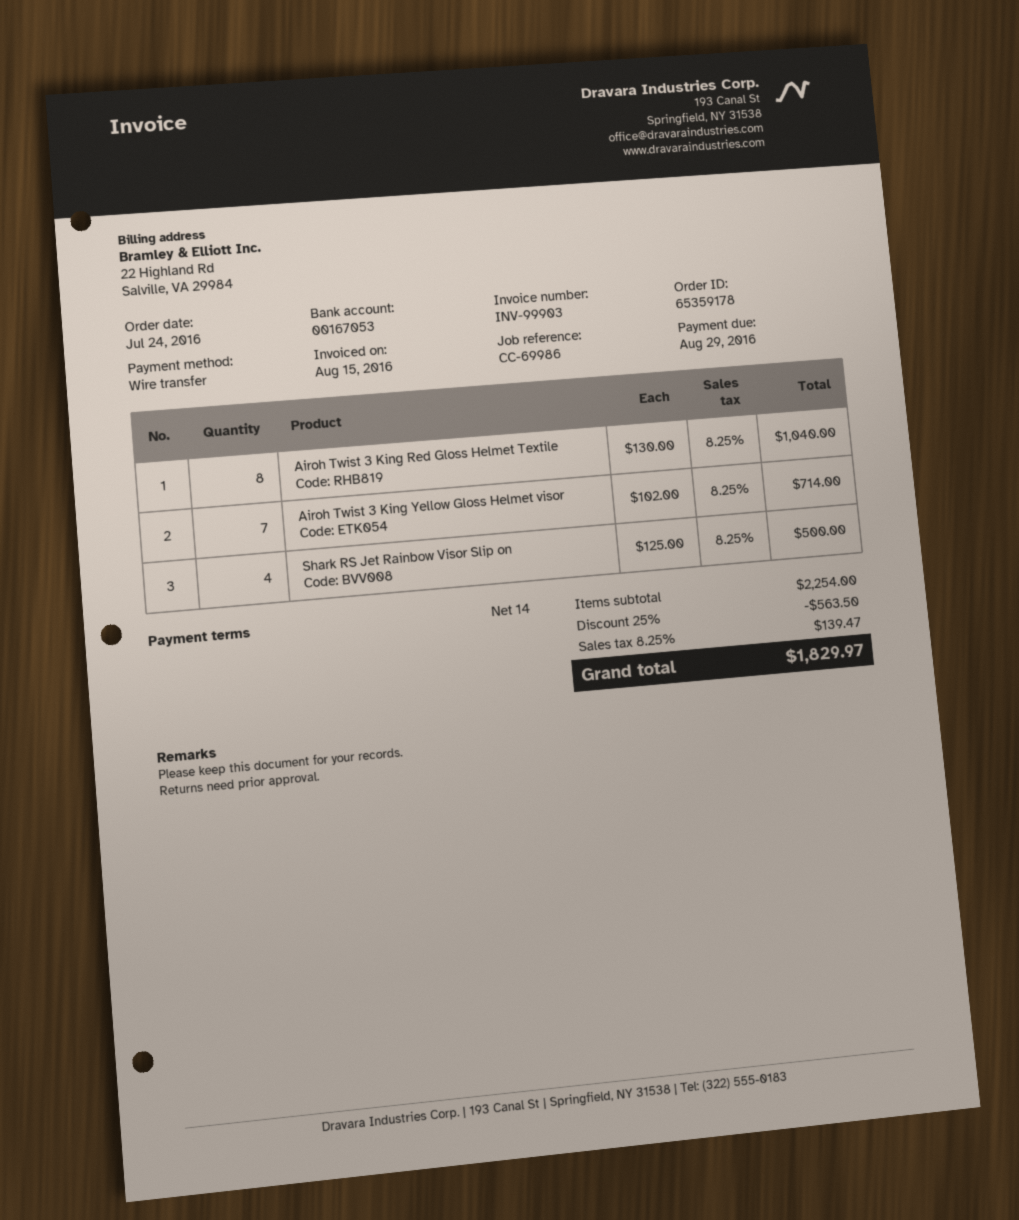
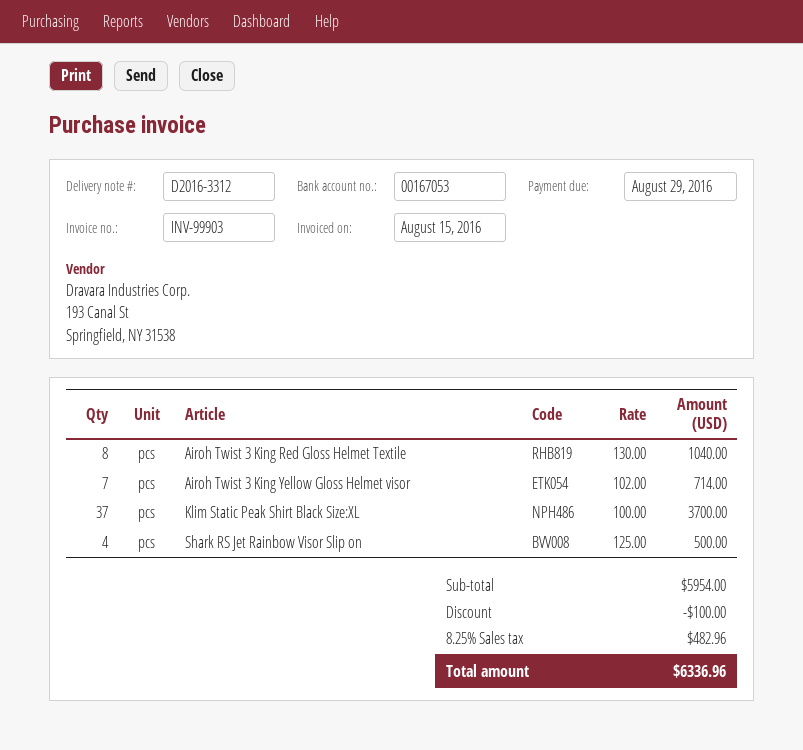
Klim Static Peak Shirt Black Size:XL: none -> 37 x 100.00 = 3700.00
subtotal: 2254.00 -> 5954.00
discount: 563.50 -> 100.00
tax: 8.25% = 139.47 -> 8.25% = 482.96
total: 1829.97 -> 6336.96

